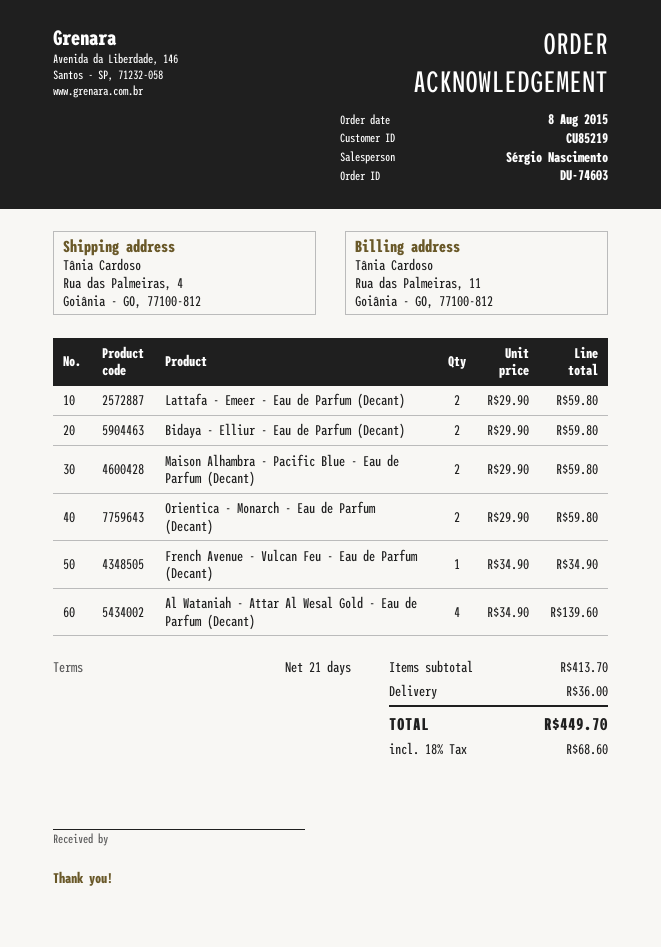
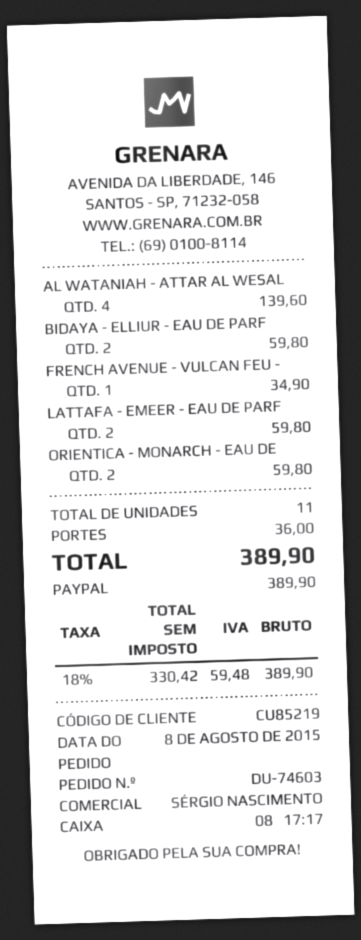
Maison Alhambra - Pacific Blue - Eau de Parfum (Decant): 2 for 59.80 -> none
tax: 18% = 68.60 -> 18% = 59.48
total: 449.70 -> 389.90

